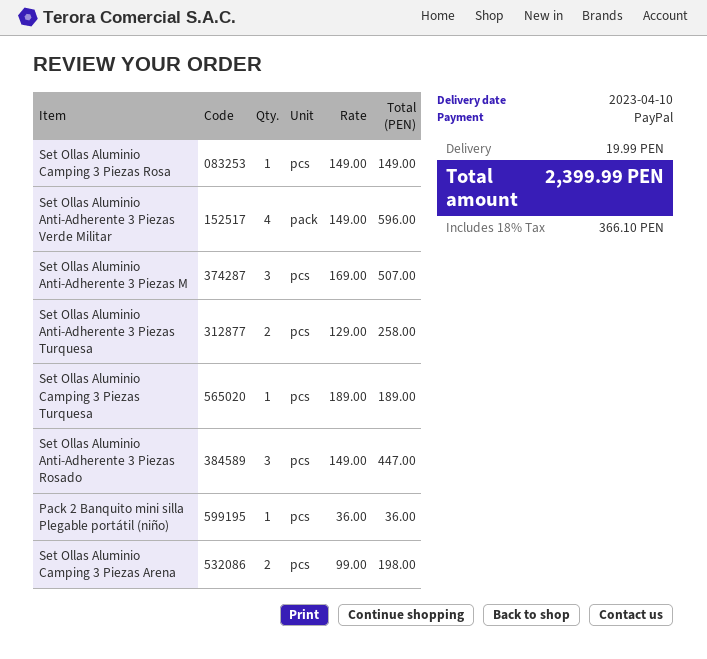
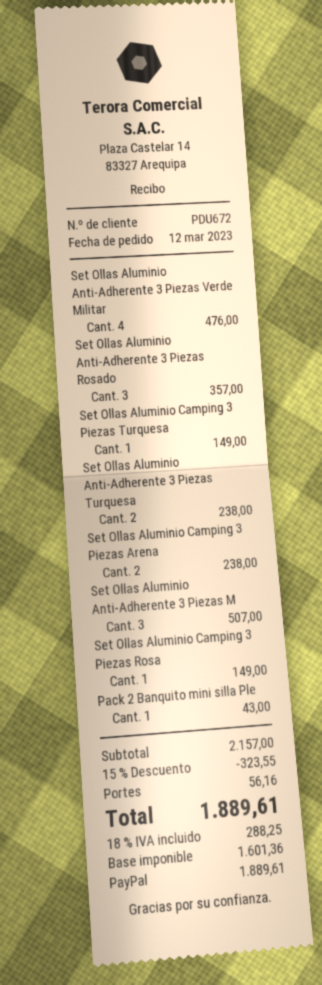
Set Ollas Aluminio Anti-Adherente 3 Piezas Verde Militar: 4 for 596.00 -> 4 for 476.00
Set Ollas Aluminio Anti-Adherente 3 Piezas Turquesa: 2 for 258.00 -> 2 for 238.00
Set Ollas Aluminio Camping 3 Piezas Turquesa: 1 for 189.00 -> 1 for 149.00
Set Ollas Aluminio Anti-Adherente 3 Piezas Rosado: 3 for 447.00 -> 3 for 357.00
Pack 2 Banquito mini silla Plegable portátil (niño): 1 for 36.00 -> 1 for 43.00
Set Ollas Aluminio Camping 3 Piezas Arena: 2 for 198.00 -> 2 for 238.00
discount: none -> 15% = 323.55
shipping: 19.99 -> 56.16
tax: 18% = 366.10 -> 18% = 288.25
total: 2399.99 -> 1889.61

